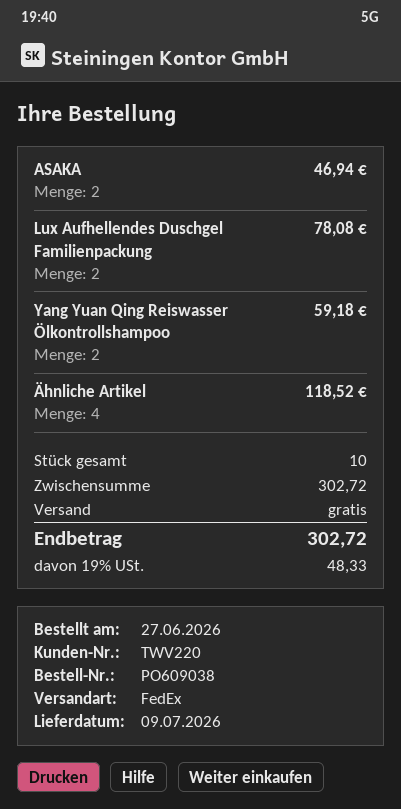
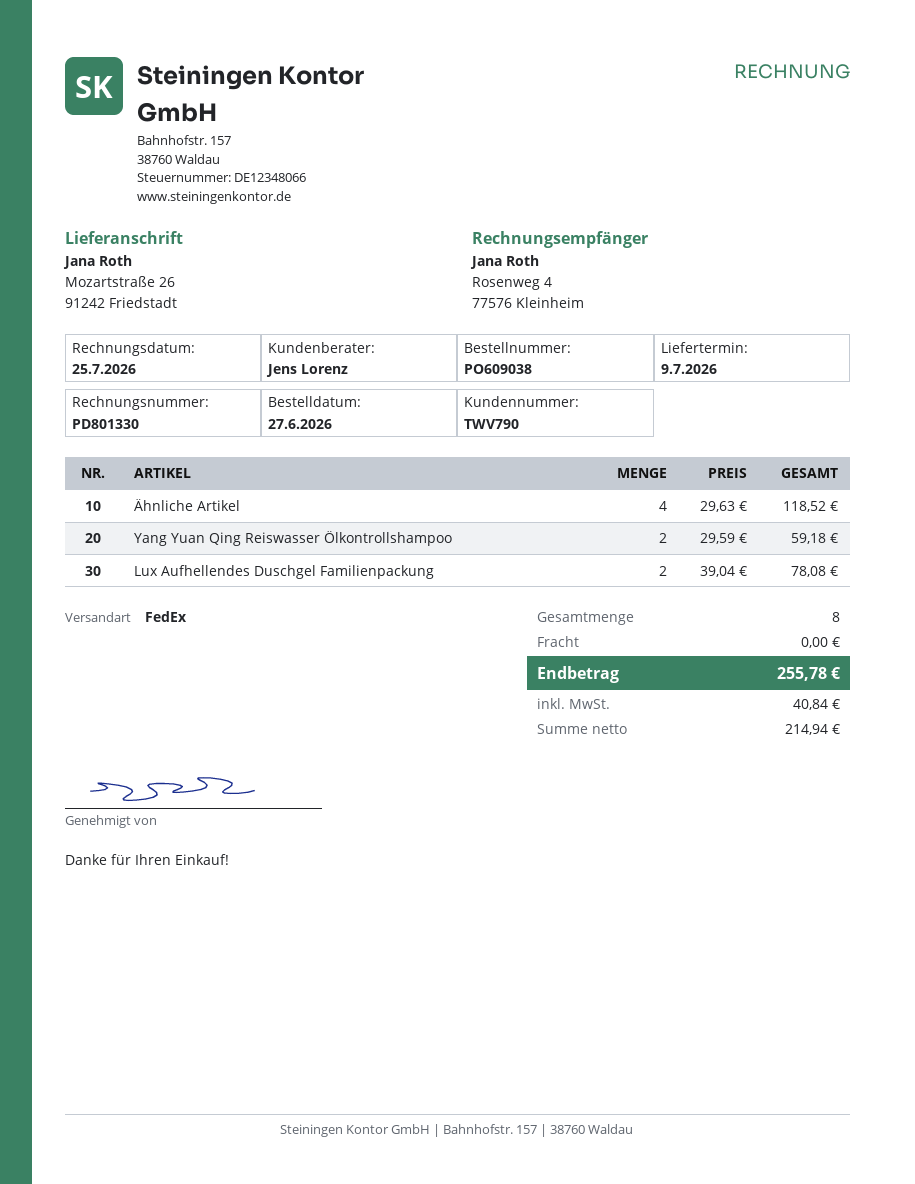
customer number: TWV220 -> TWV790
ASAKA: 2 for 46.94 -> none
total quantity: 10 -> 8
tax: 48.33 -> 40.84
total: 302.72 -> 255.78

